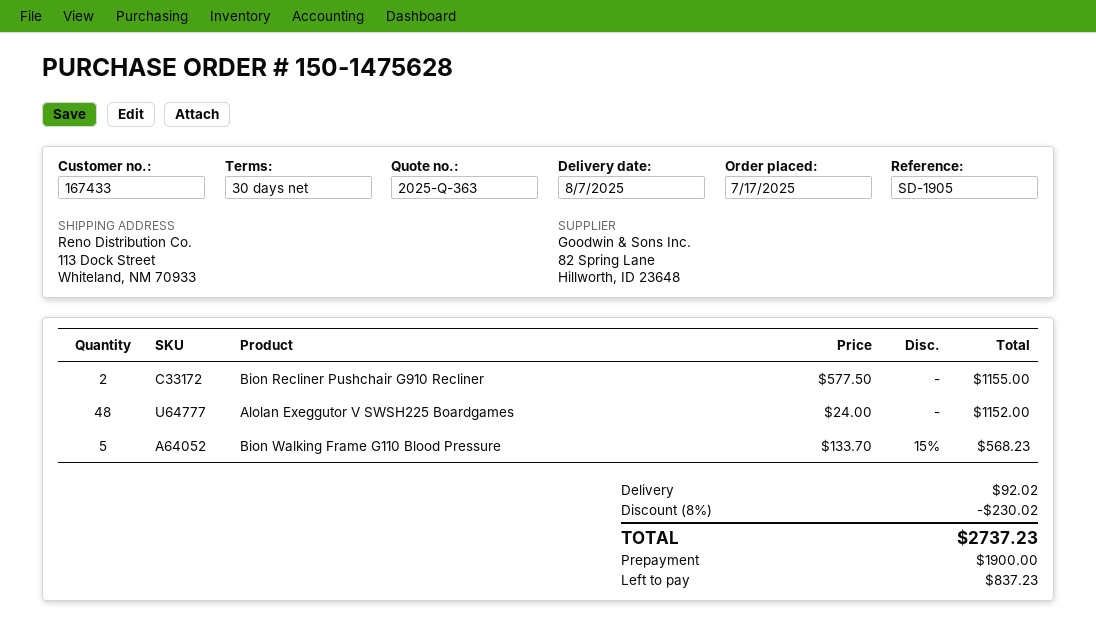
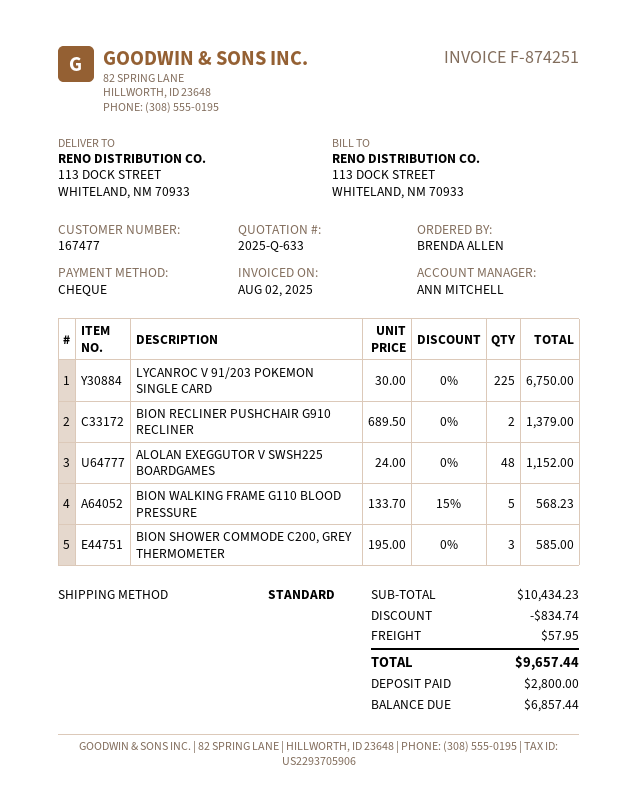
quote number: 2025-Q-363 -> 2025-Q-633
customer number: 167433 -> 167477
Bion Recliner Pushchair G910 Recliner: 2 x 577.50 = 1155.00 -> 2 x 689.50 = 1379.00
LYCANROC V 91/203 POKEMON SINGLE CARD: none -> 225 x 30.00 = 6750.00
BION SHOWER COMMODE C200, GREY THERMOMETER: none -> 3 x 195.00 = 585.00
discount: 230.02 -> 834.74
shipping: 92.02 -> 57.95
total: 2737.23 -> 9657.44
deposit: 1900.00 -> 2800.00
balance: 837.23 -> 6857.44

